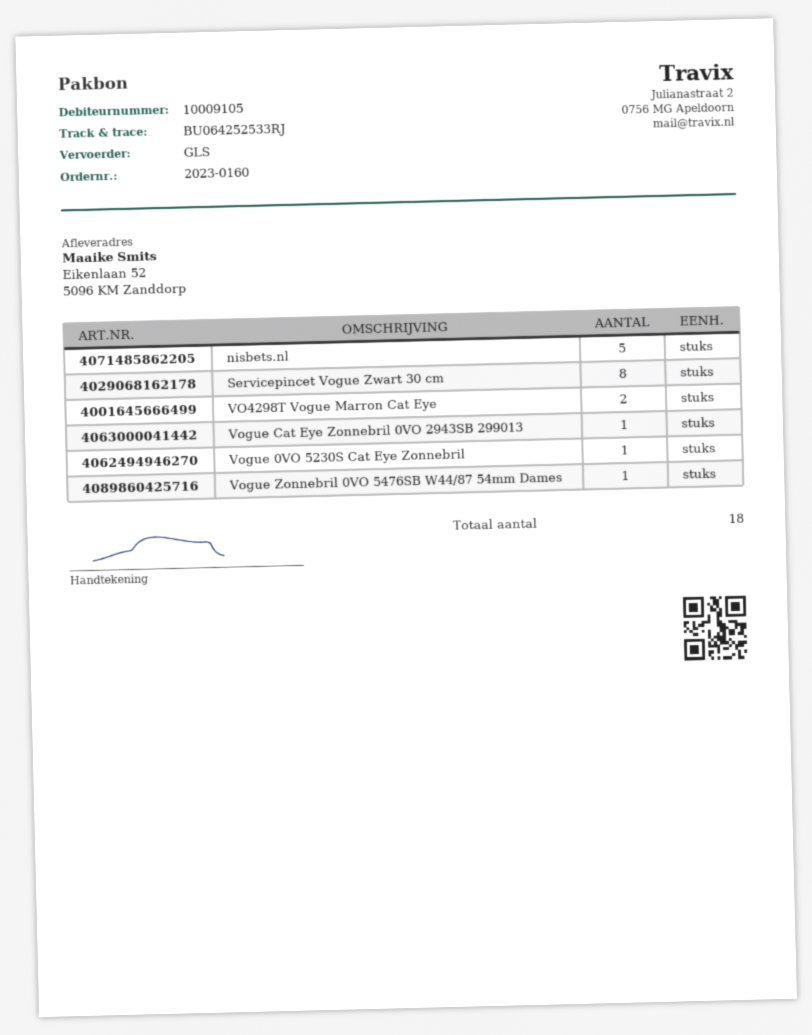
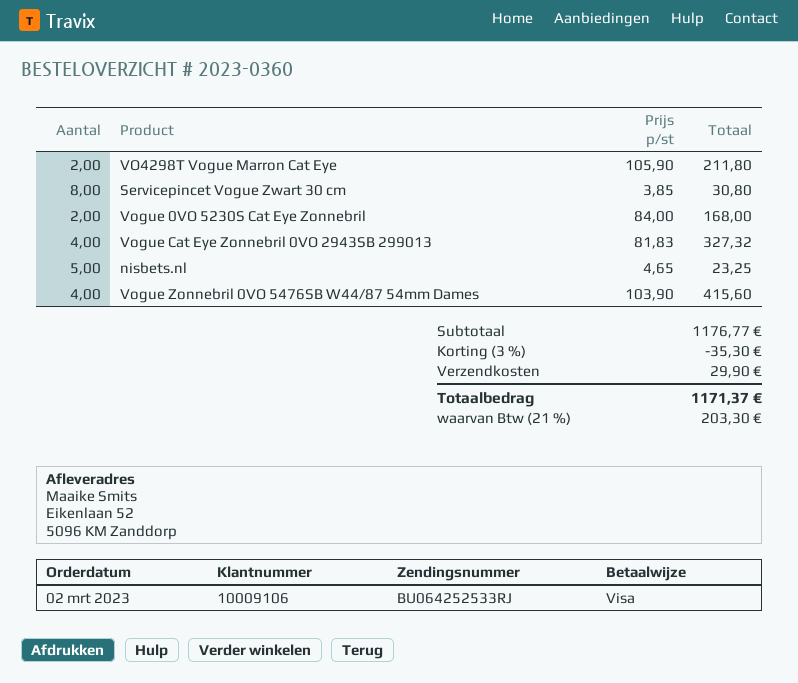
order number: 2023-0160 -> 2023-0360
customer number: 10009105 -> 10009106
Vogue Cat Eye Zonnebril 0VO 2943SB 299013: 1 -> 4
Vogue 0VO 5230S Cat Eye Zonnebril: 1 -> 2
Vogue Zonnebril 0VO 5476SB W44/87 54mm Dames: 1 -> 4

